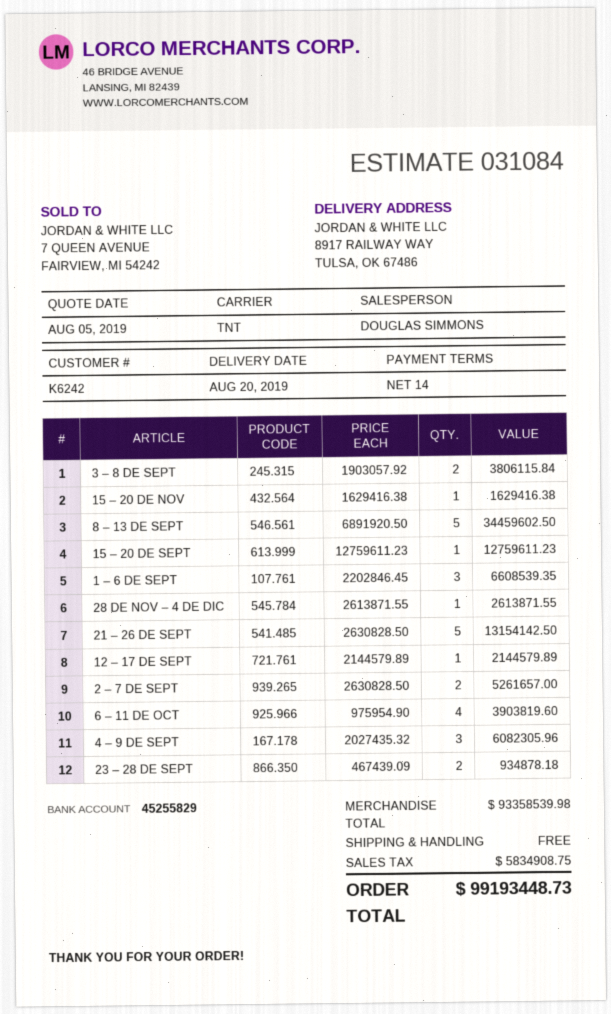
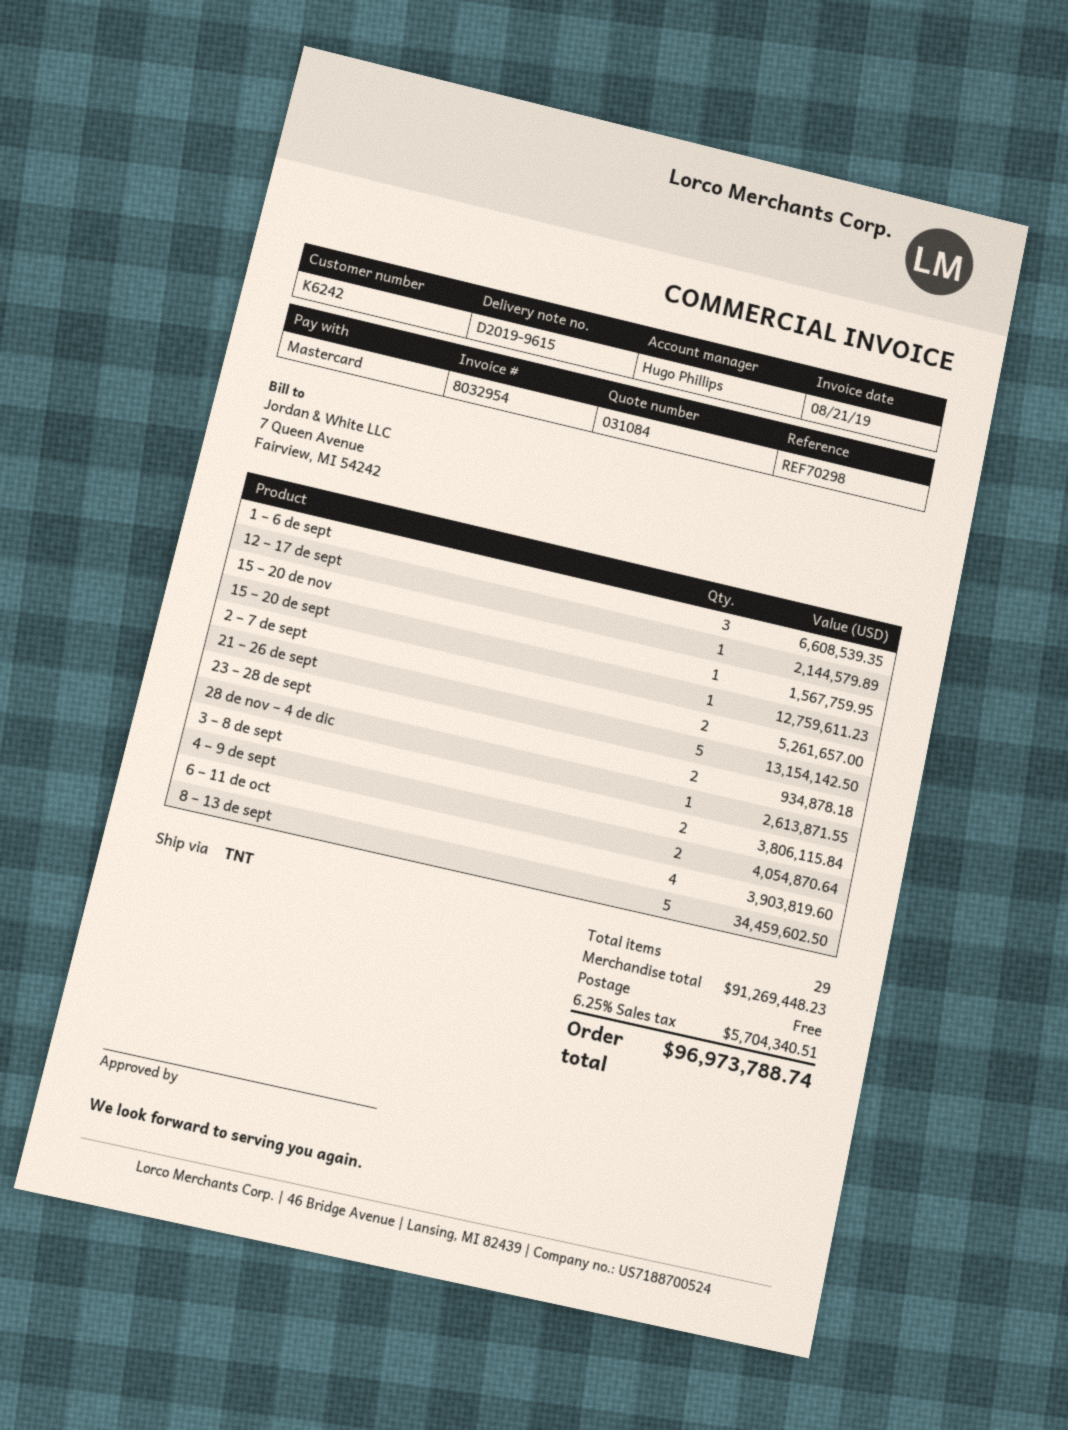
sales rep: DOUGLAS SIMMONS -> Hugo Phillips
15 – 20 DE NOV: 1 for 1629416.38 -> 1 for 1567759.95
4 – 9 DE SEPT: 3 for 6082305.96 -> 2 for 4054870.64
subtotal: 93358539.98 -> 91269448.23
tax: 5834908.75 -> 5704340.51
total: 99193448.73 -> 96973788.74

